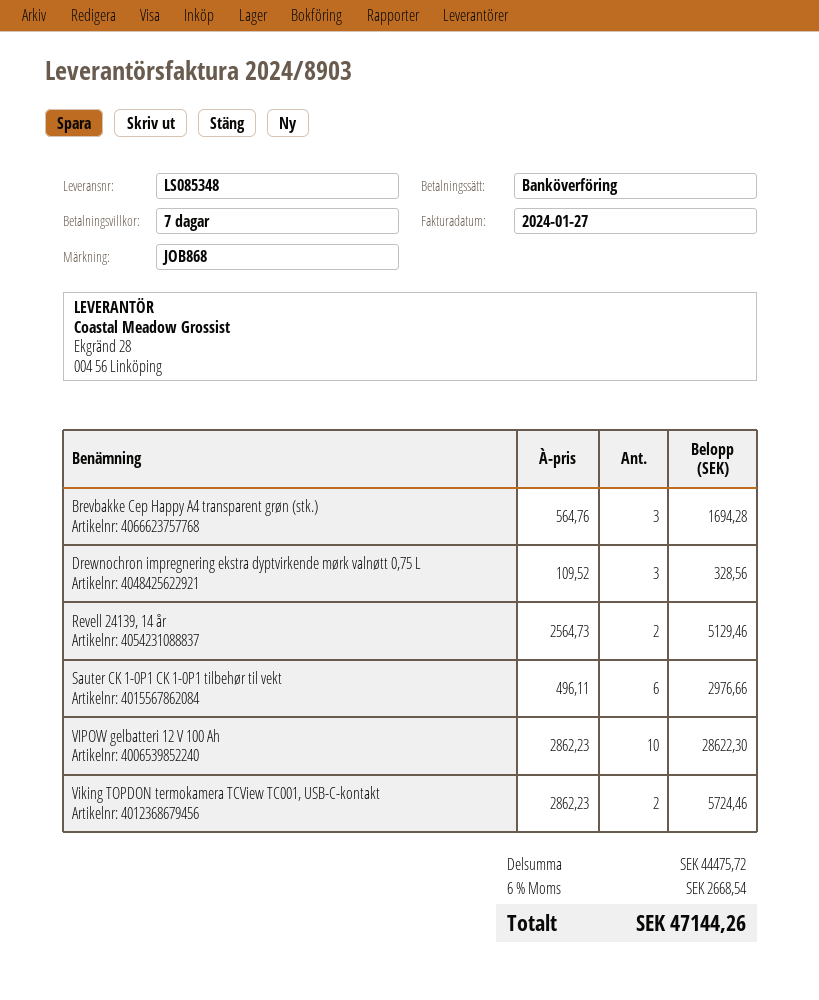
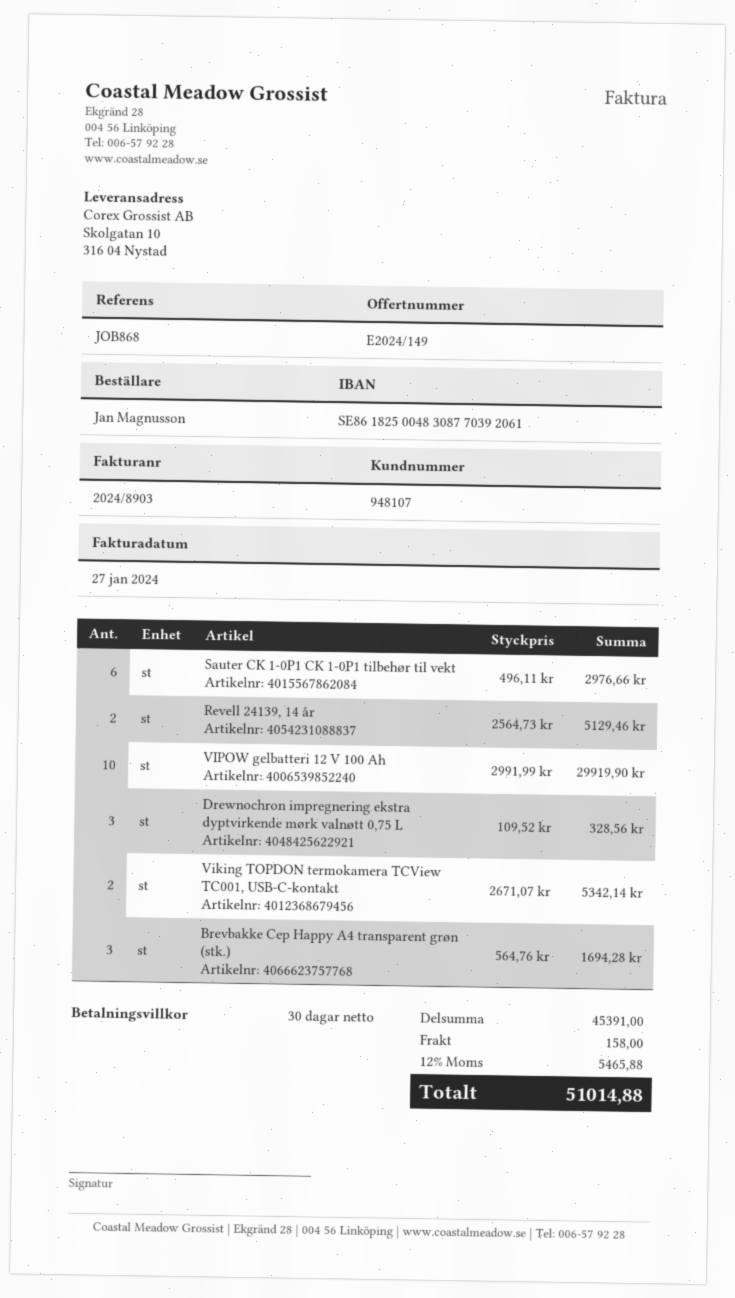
payment terms: 7 days -> 30 days
VIPOW gelbatteri 12 V 100 Ah: 10 x 2862.23 = 28622.30 -> 10 x 2991.99 = 29919.90
Viking TOPDON termokamera TCView TC001, USB-C-kontakt: 2 x 2862.23 = 5724.46 -> 2 x 2671.07 = 5342.14
subtotal: 44475.72 -> 45391.00
shipping: none -> 158.00
tax: 6% = 2668.54 -> 12% = 5465.88
total: 47144.26 -> 51014.88

